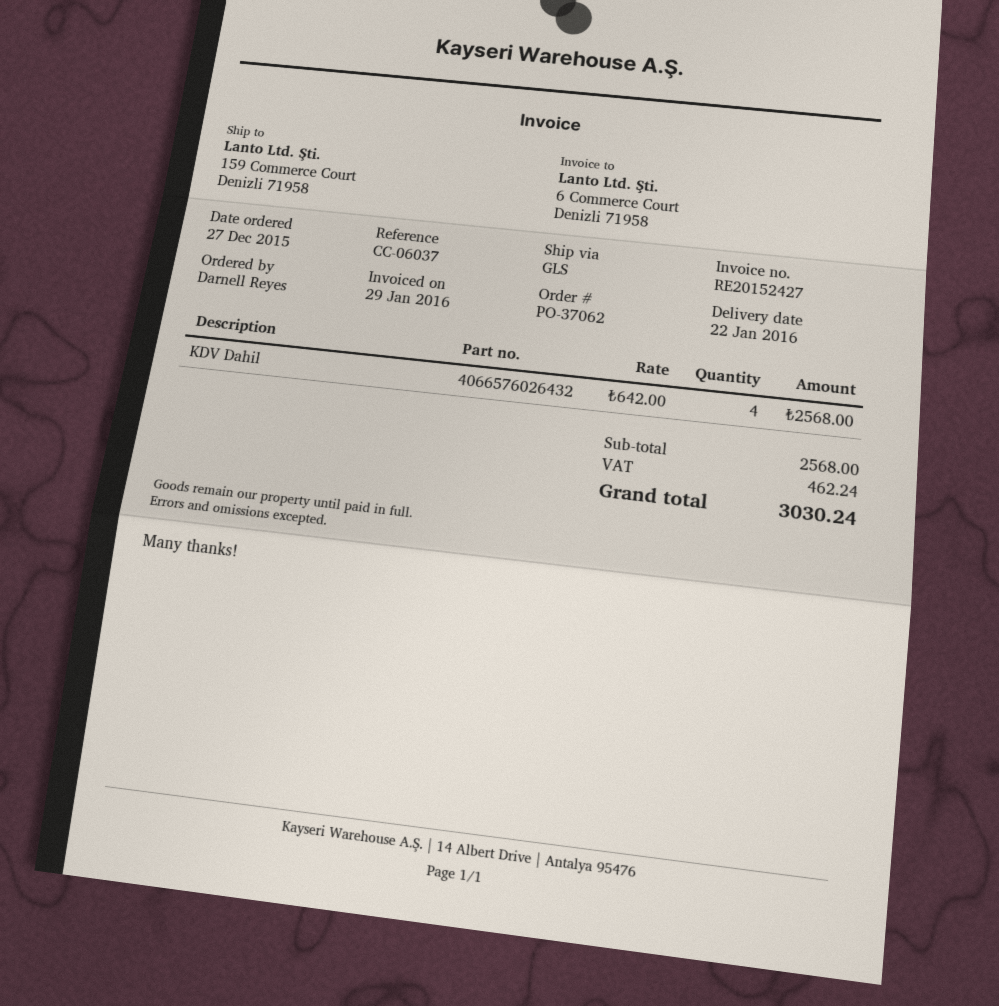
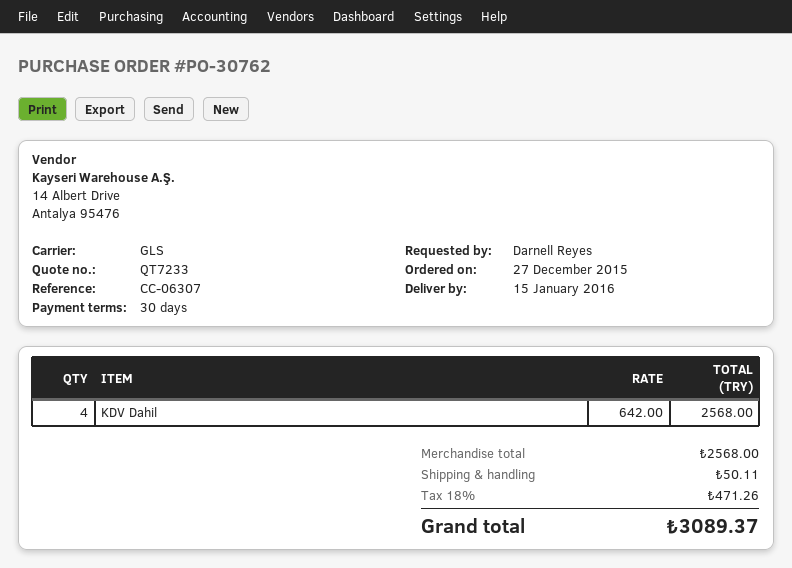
order number: PO-37062 -> PO-30762
delivery date: 2016-01-22 -> 2016-01-15
reference: CC-06037 -> CC-06307
shipping: none -> 50.11
tax: 462.24 -> 471.26
total: 3030.24 -> 3089.37

